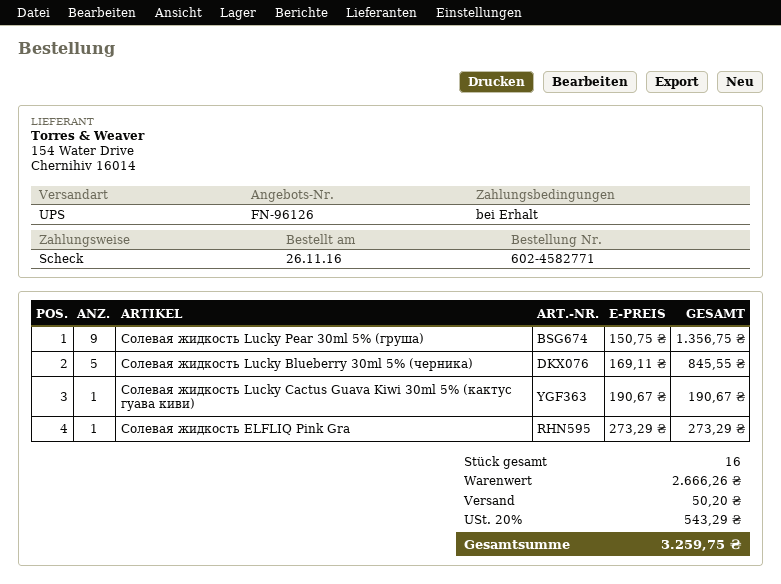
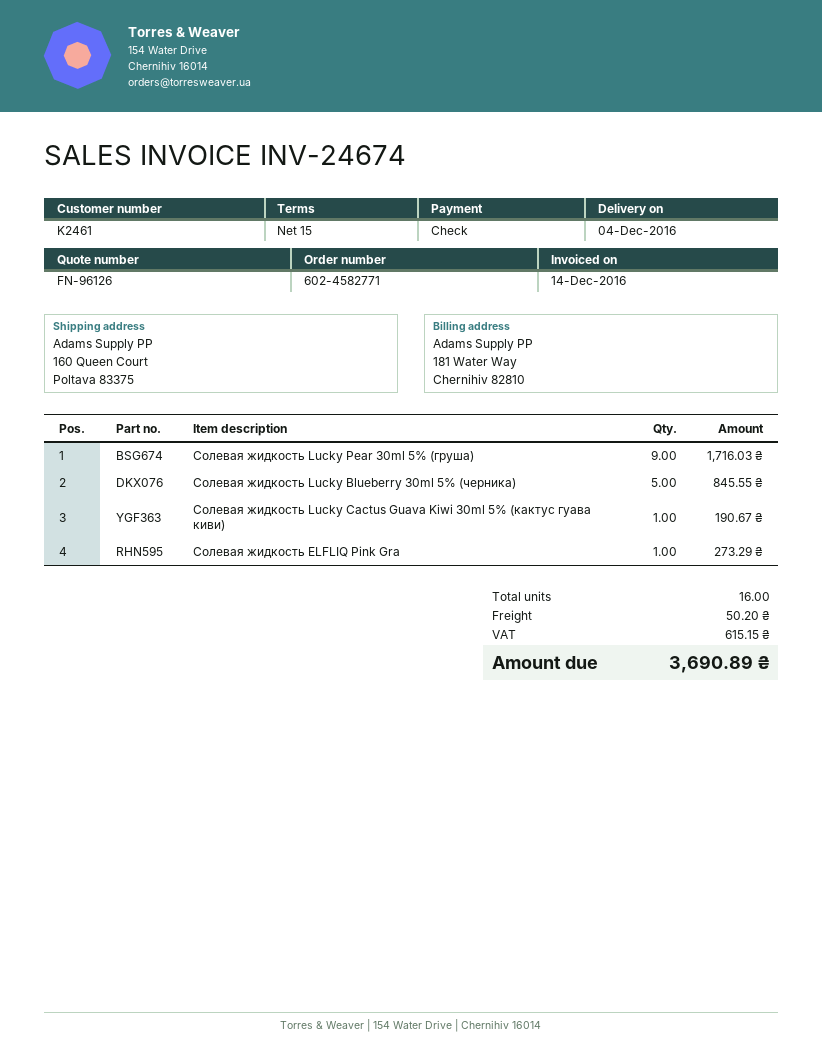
payment terms: on receipt -> 15 days
Солевая жидкость Lucky Pear 30ml 5% (груша): 9 for 1356.75 -> 9 for 1716.03
tax: 543.29 -> 615.15
total: 3259.75 -> 3690.89

